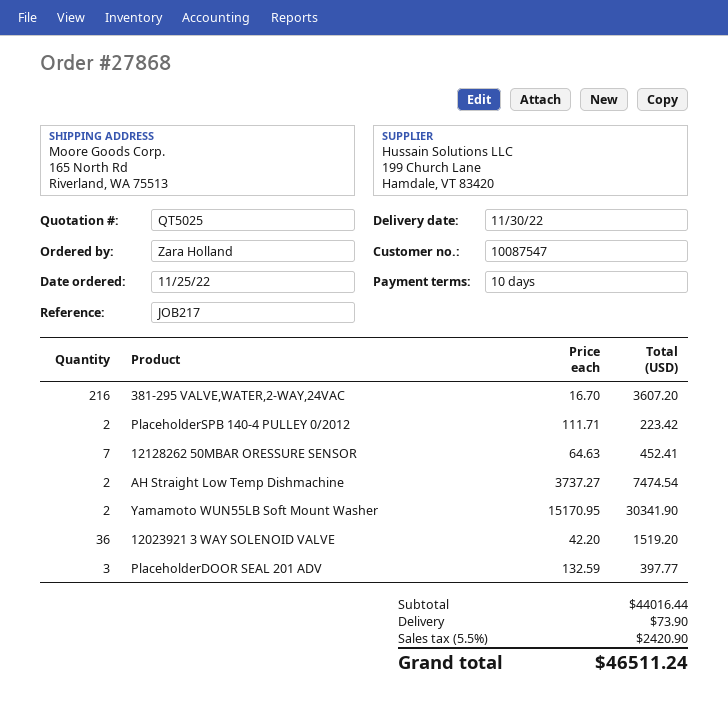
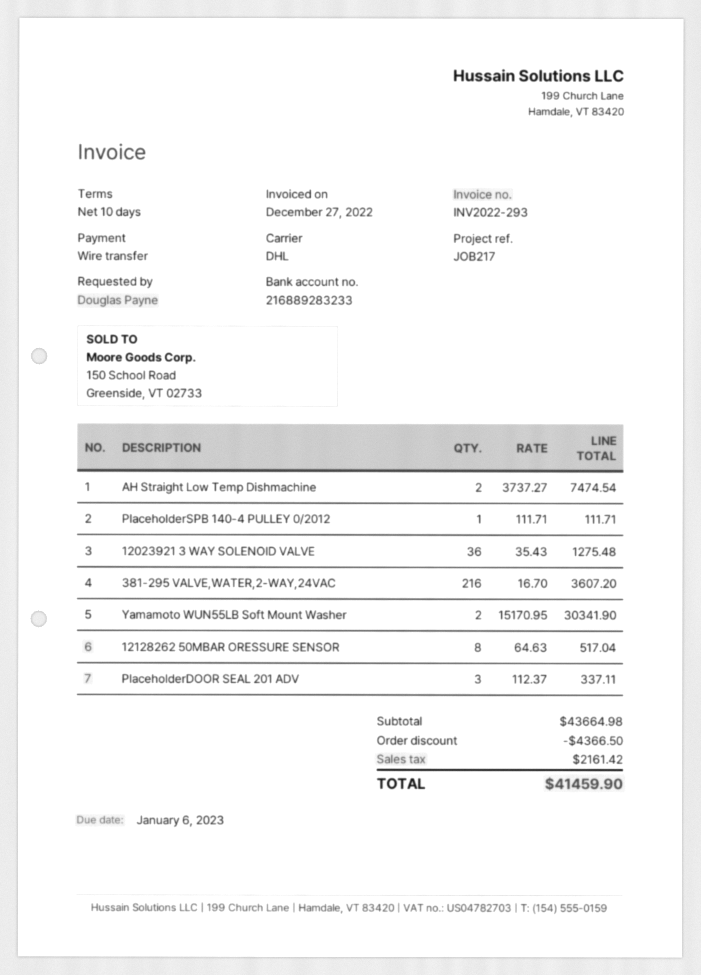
ordered by: Zara Holland -> Douglas Payne
PlaceholderSPB 140-4 PULLEY 0/2012: 2 x 111.71 = 223.42 -> 1 x 111.71 = 111.71
12128262 50MBAR ORESSURE SENSOR: 7 x 64.63 = 452.41 -> 8 x 64.63 = 517.04
12023921 3 WAY SOLENOID VALVE: 36 x 42.20 = 1519.20 -> 36 x 35.43 = 1275.48
PlaceholderDOOR SEAL 201 ADV: 3 x 132.59 = 397.77 -> 3 x 112.37 = 337.11
subtotal: 44016.44 -> 43664.98
discount: none -> 4366.50
shipping: 73.90 -> none
tax: 2420.90 -> 2161.42
total: 46511.24 -> 41459.90

